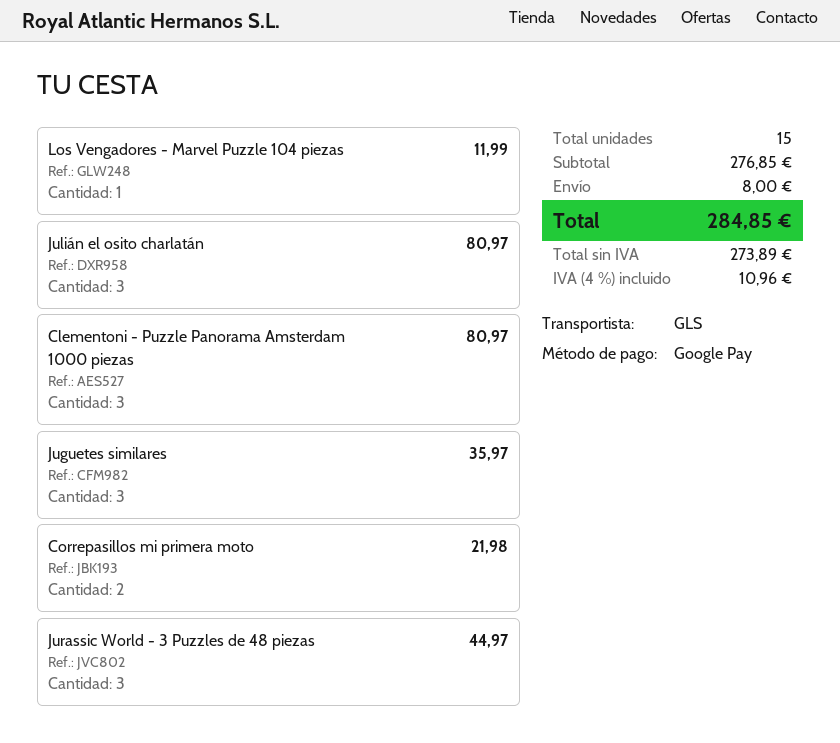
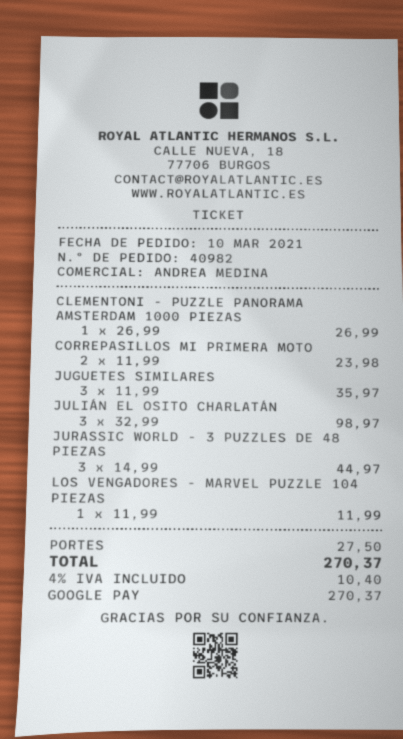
Julián el osito charlatán: 3 for 80.97 -> 3 for 98.97
Clementoni - Puzzle Panorama Amsterdam 1000 piezas: 3 for 80.97 -> 1 for 26.99
Correpasillos mi primera moto: 2 for 21.98 -> 2 for 23.98
shipping: 8.00 -> 27.50
tax: 4% = 10.96 -> 4% = 10.40
total: 284.85 -> 270.37

